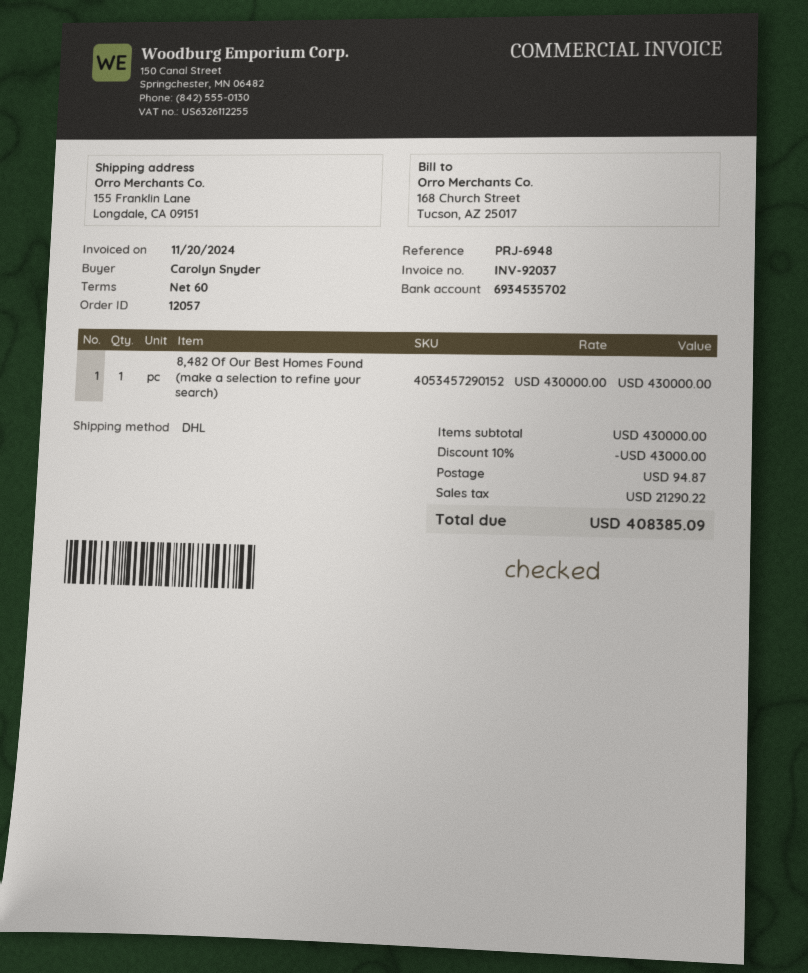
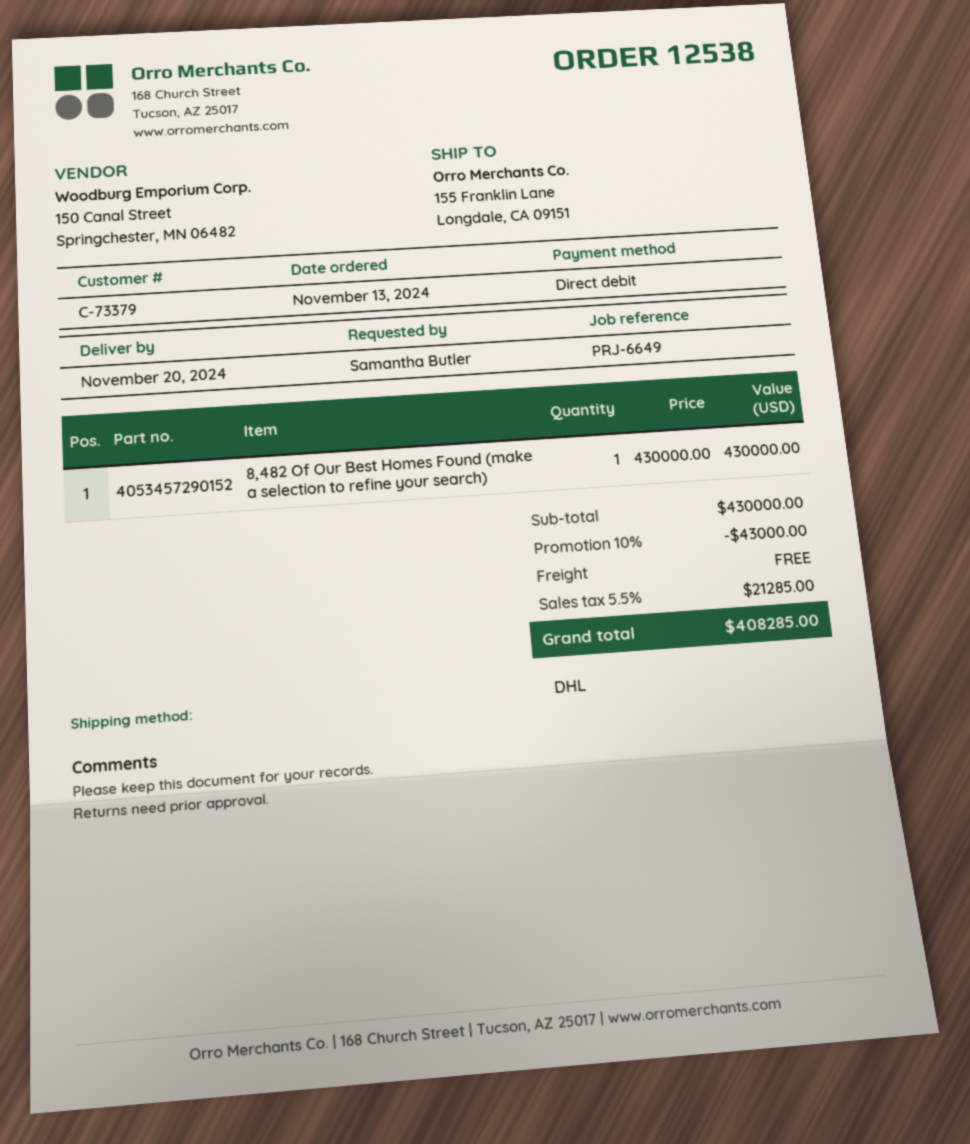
order number: 12057 -> 12538
reference: PRJ-6948 -> PRJ-6649
ordered by: Carolyn Snyder -> Samantha Butler
shipping: 94.87 -> 0.00
tax: 21290.22 -> 21285.00
total: 408385.09 -> 408285.00

